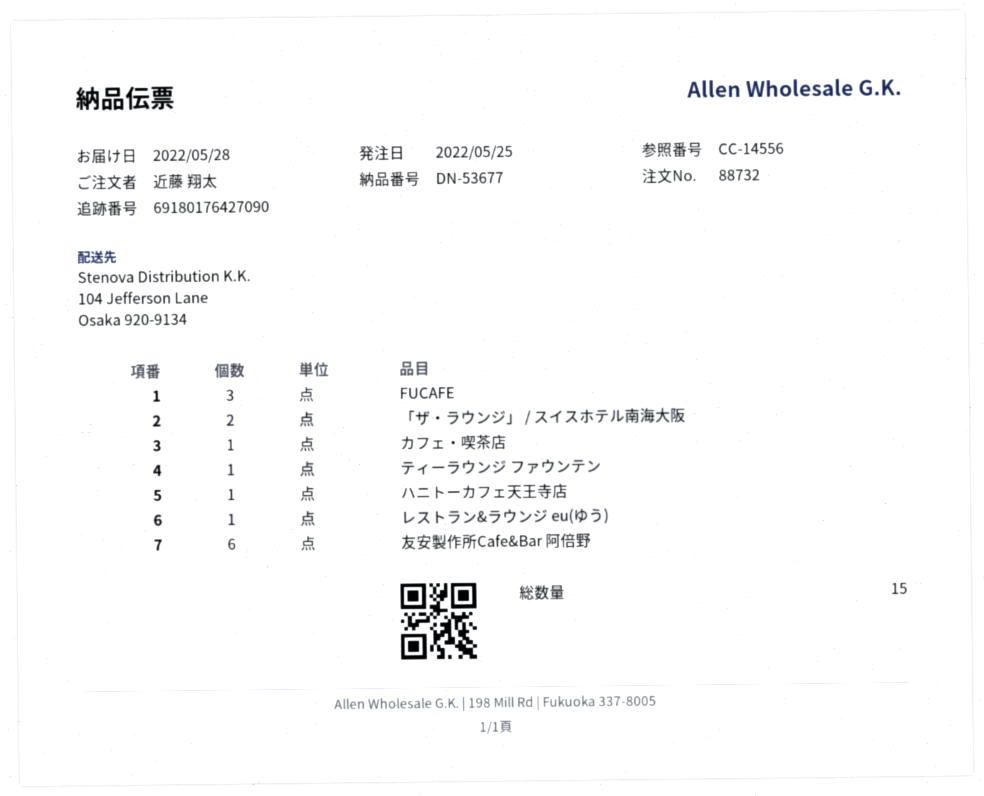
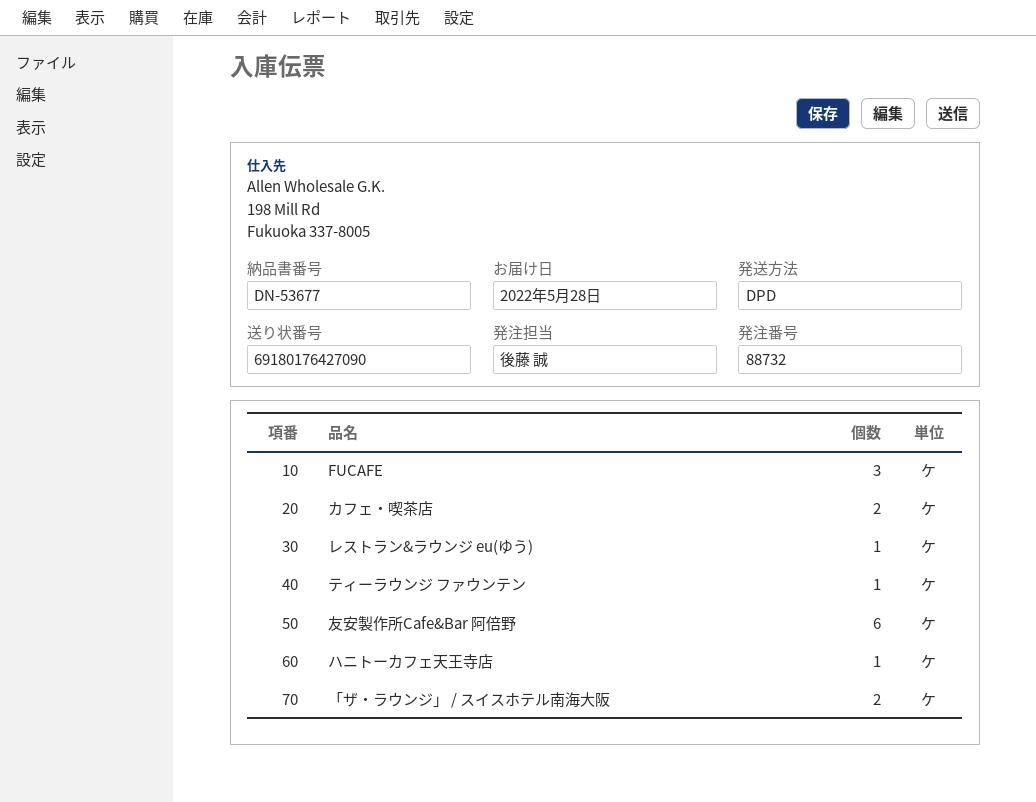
ordered by: 近藤 翔太 -> 後藤 誠
カフェ・喫茶店: 1 -> 2

